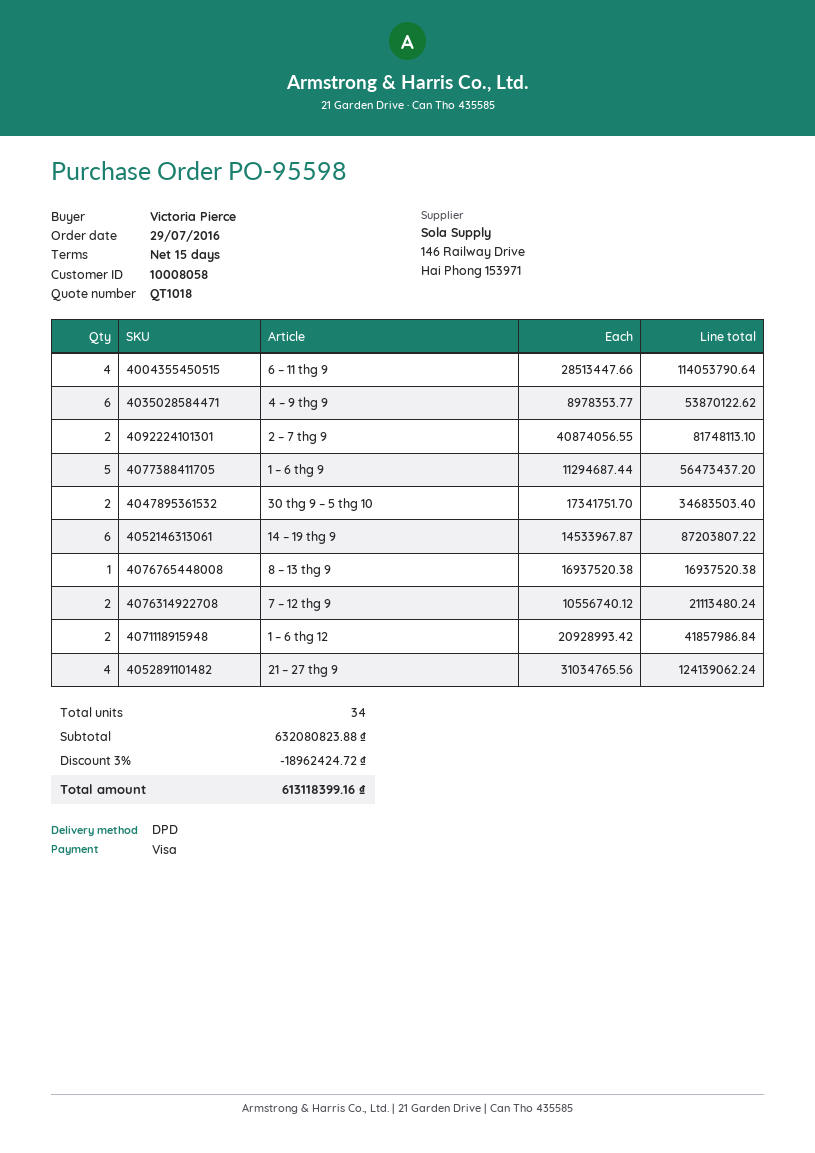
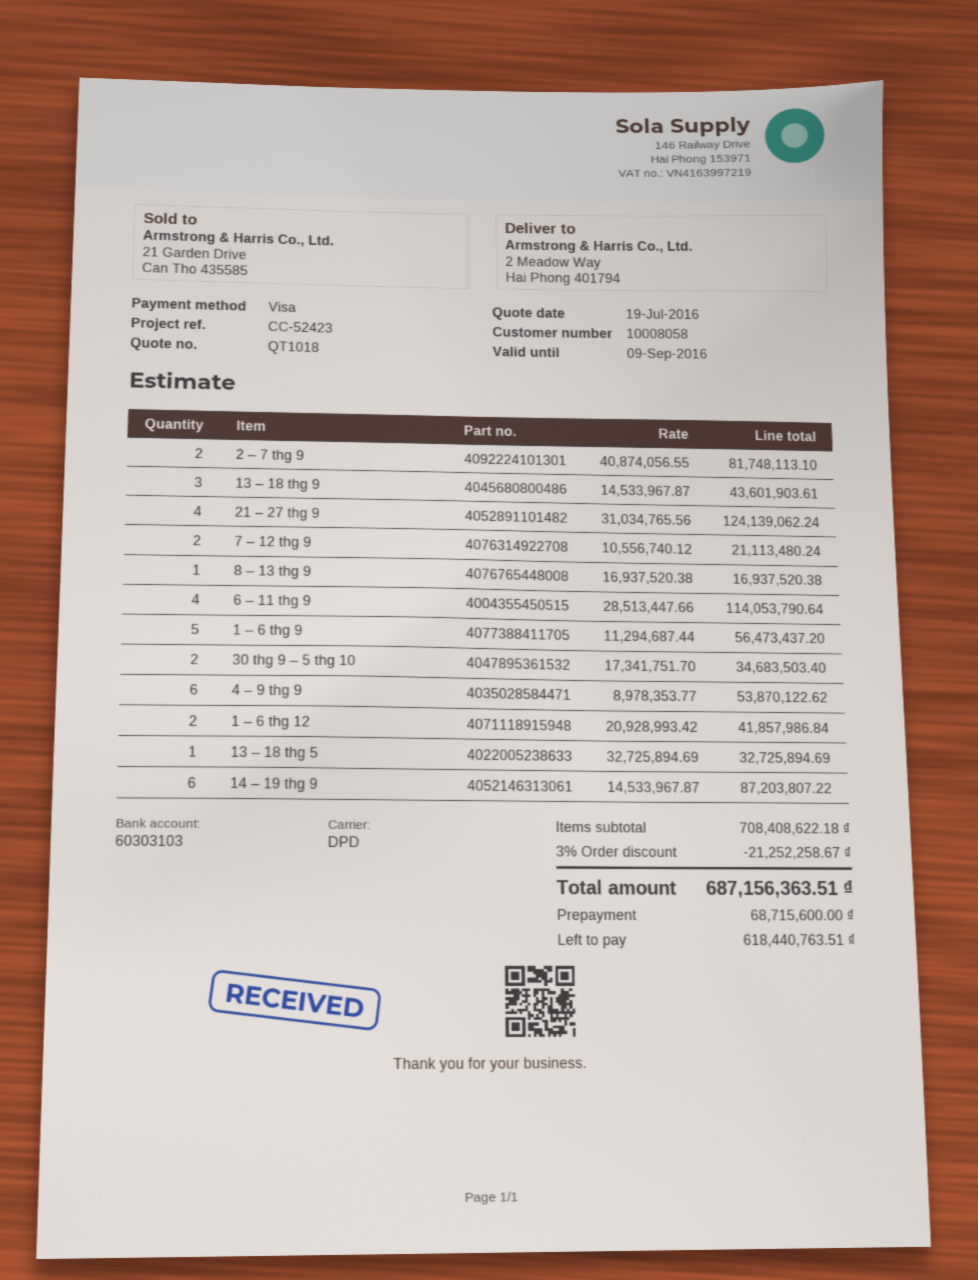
13 – 18 thg 9: none -> 3 x 14533967.87 = 43601903.61
13 – 18 thg 5: none -> 1 x 32725894.69 = 32725894.69
subtotal: 632080823.88 -> 708408622.18
discount: 3% = 18962424.72 -> 3% = 21252258.67
total: 613118399.16 -> 687156363.51

